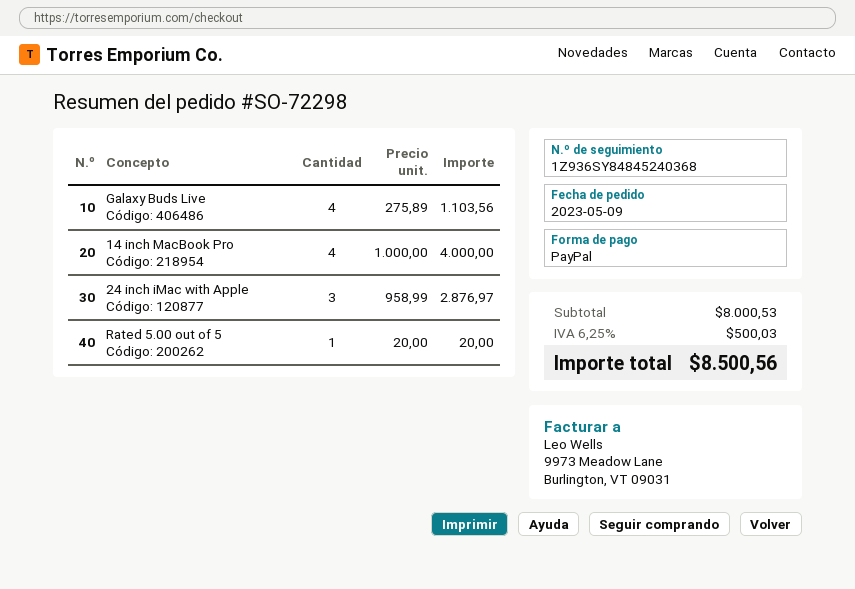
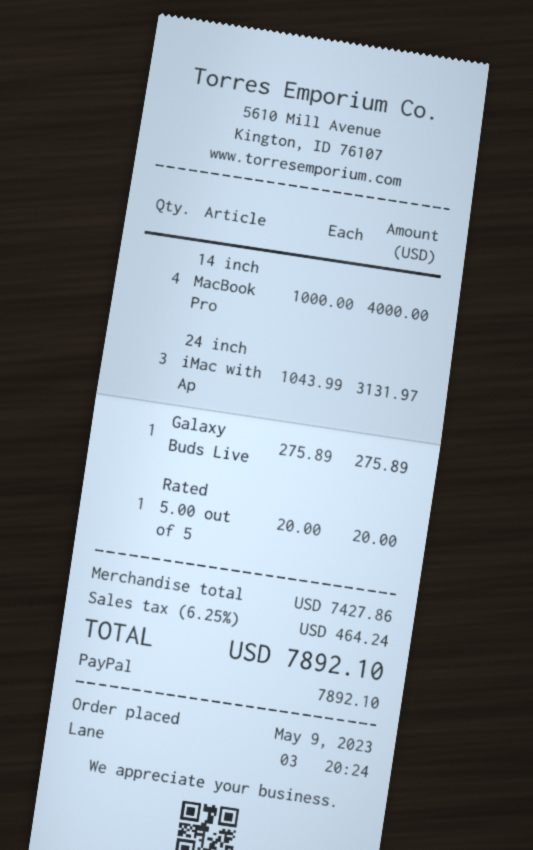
Galaxy Buds Live: 4 x 275.89 = 1103.56 -> 1 x 275.89 = 275.89
24 inch iMac with Apple: 3 x 958.99 = 2876.97 -> 3 x 1043.99 = 3131.97
subtotal: 8000.53 -> 7427.86
tax: 6.25% = 500.03 -> 6.25% = 464.24
total: 8500.56 -> 7892.10

